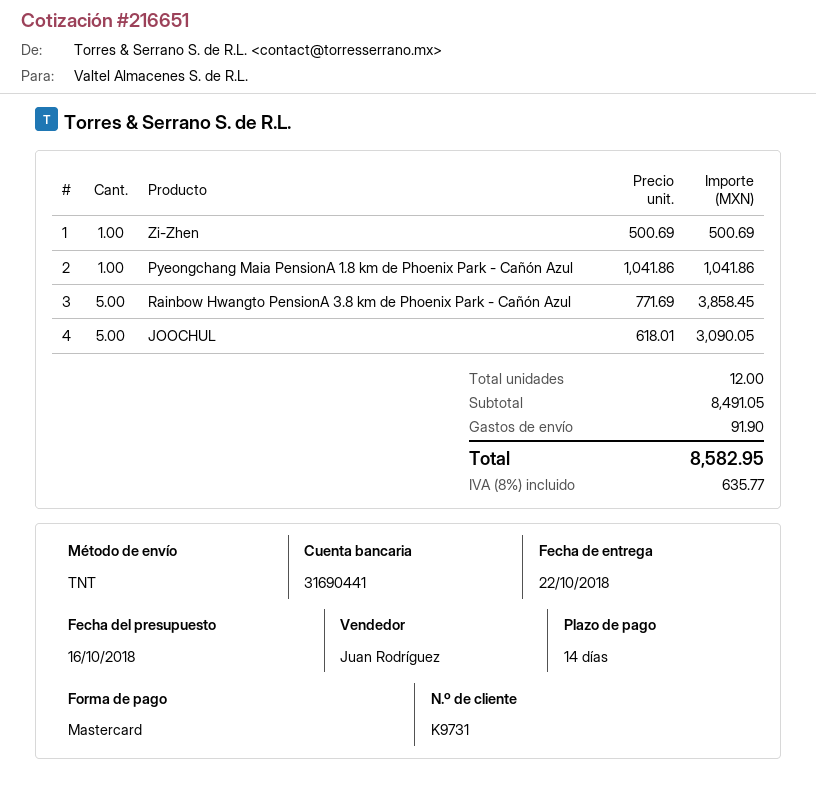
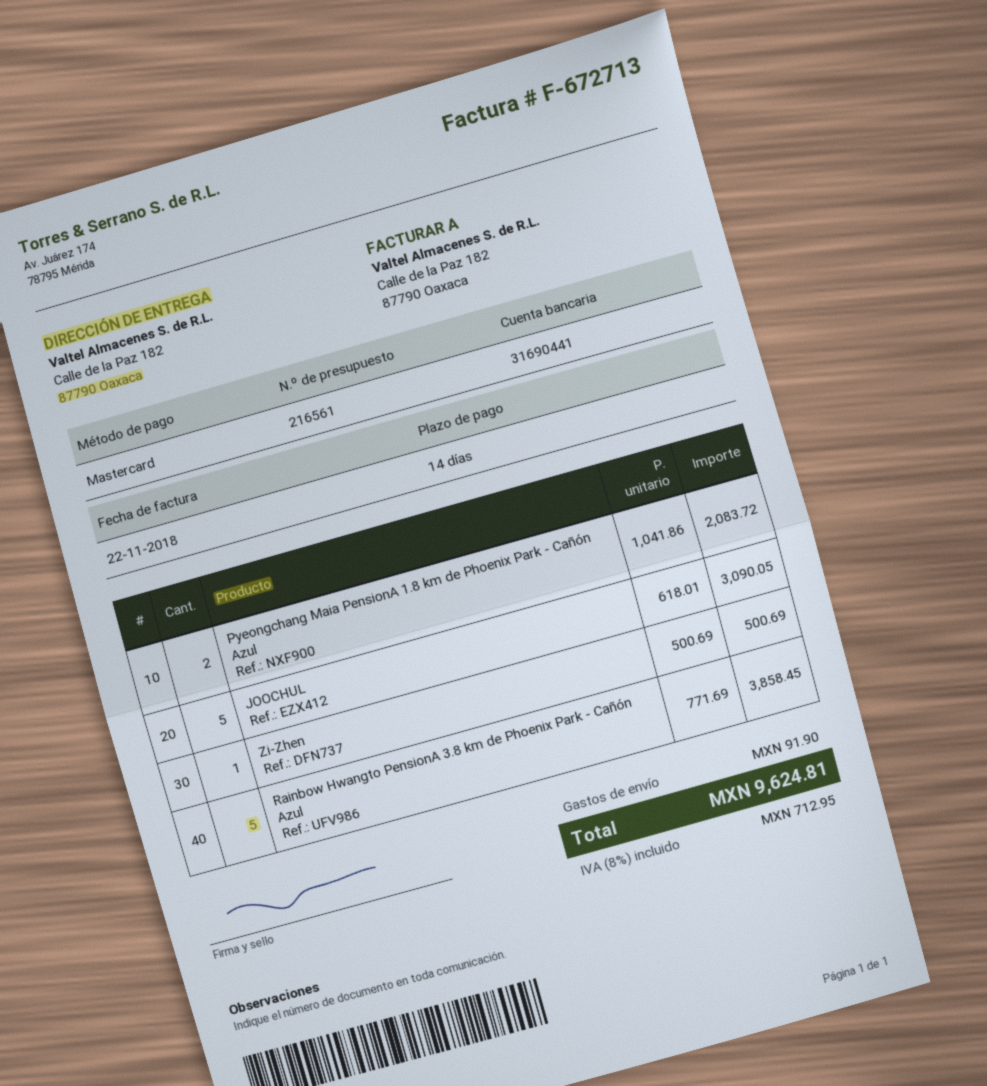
quote number: 216651 -> 216561
Pyeongchang Maia PensionA 1.8 km de Phoenix Park - Cañón Azul: 1 x 1041.86 = 1041.86 -> 2 x 1041.86 = 2083.72
tax: 8% = 635.77 -> 8% = 712.95
total: 8582.95 -> 9624.81

